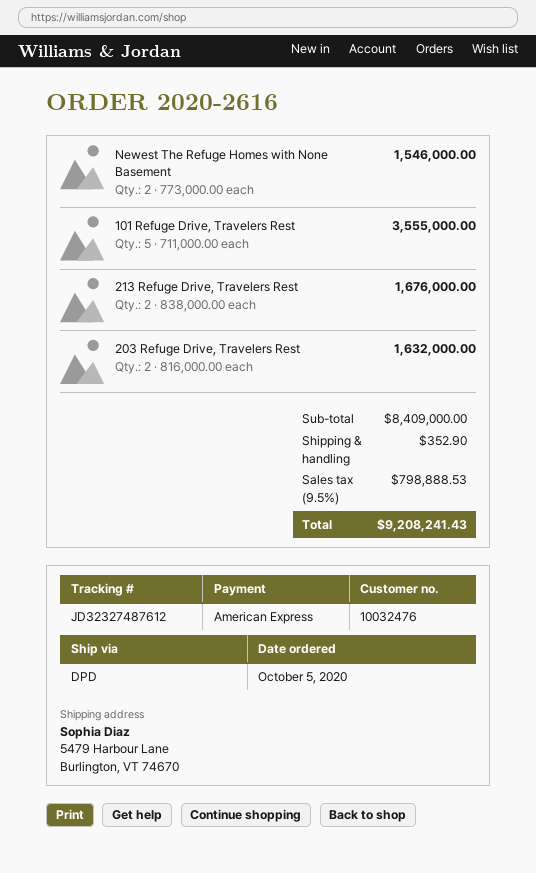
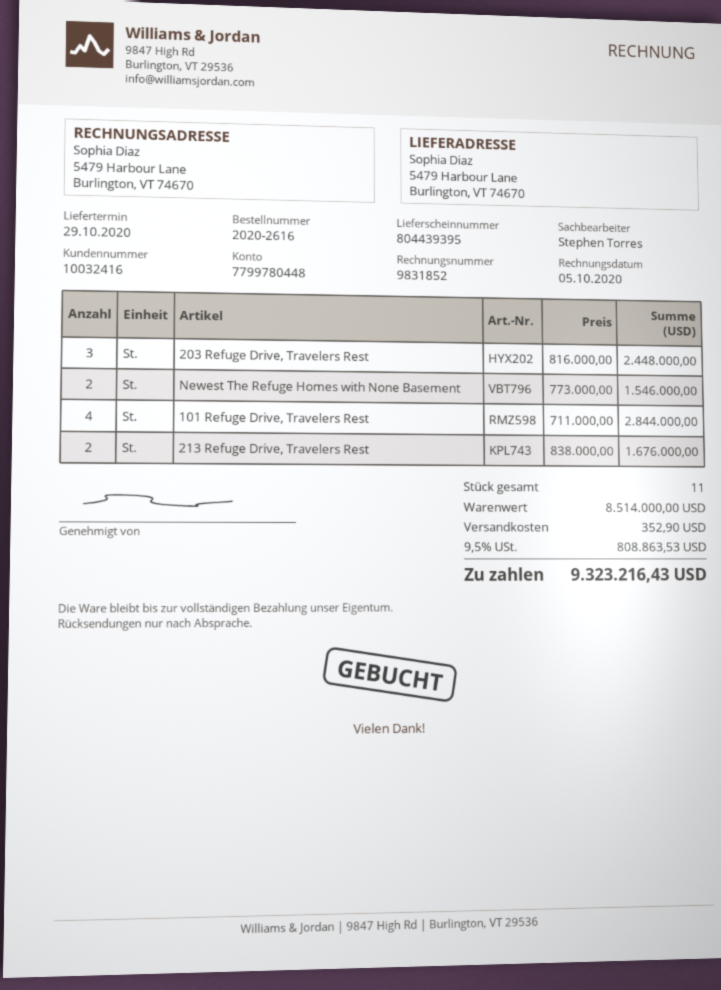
customer number: 10032476 -> 10032416
101 Refuge Drive, Travelers Rest: 5 x 711000.00 = 3555000.00 -> 4 x 711000.00 = 2844000.00
203 Refuge Drive, Travelers Rest: 2 x 816000.00 = 1632000.00 -> 3 x 816000.00 = 2448000.00
subtotal: 8409000.00 -> 8514000.00
tax: 9.5% = 798888.53 -> 9.5% = 808863.53
total: 9208241.43 -> 9323216.43

